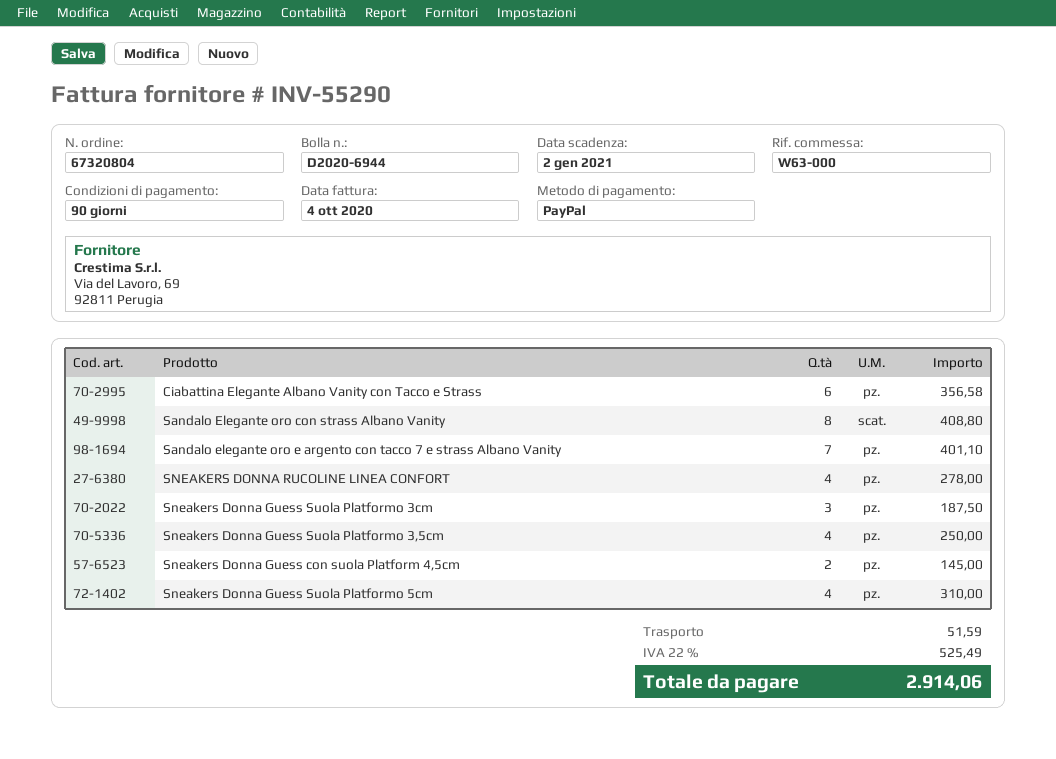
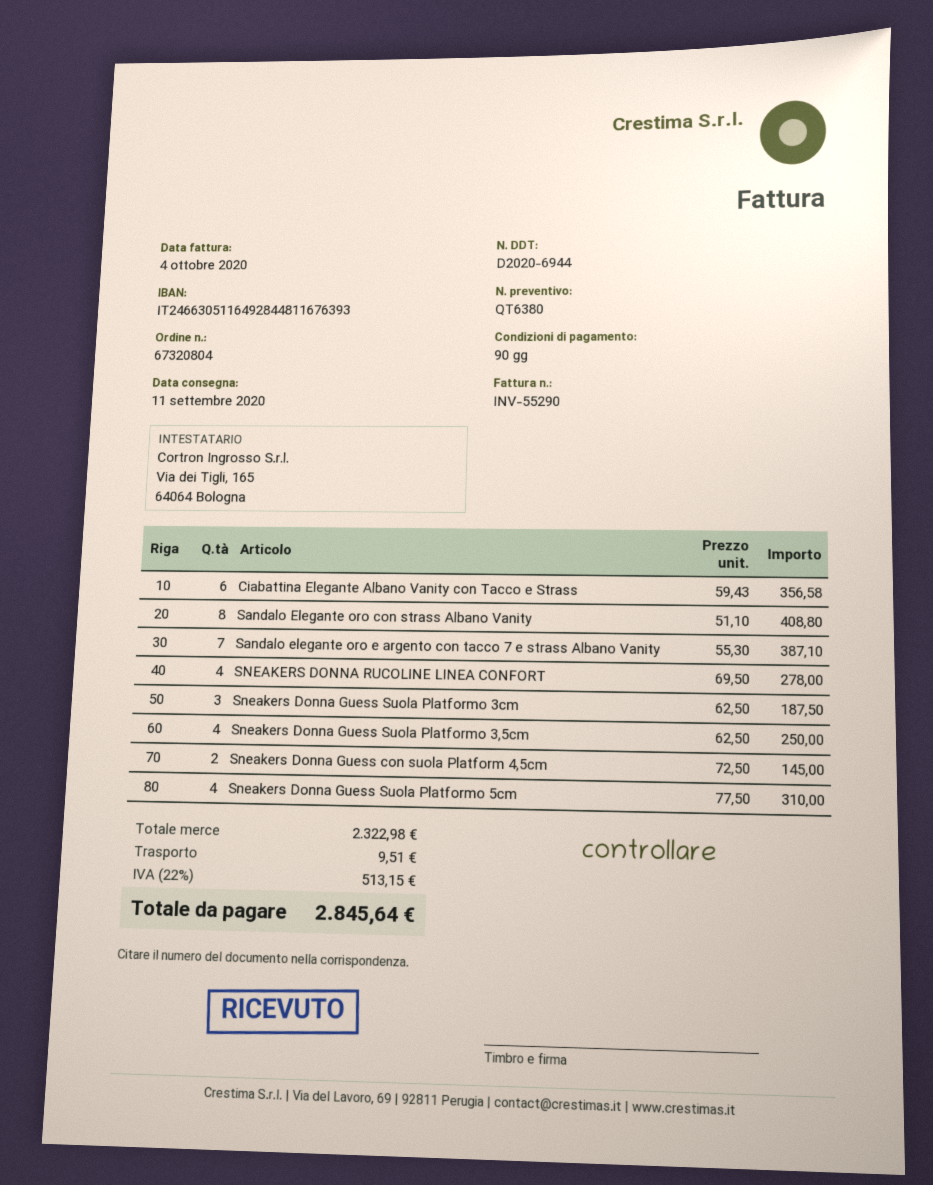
Sandalo elegante oro e argento con tacco 7 e strass Albano Vanity: 7 for 401.10 -> 7 for 387.10
shipping: 51.59 -> 9.51
tax: 22% = 525.49 -> 22% = 513.15
total: 2914.06 -> 2845.64

